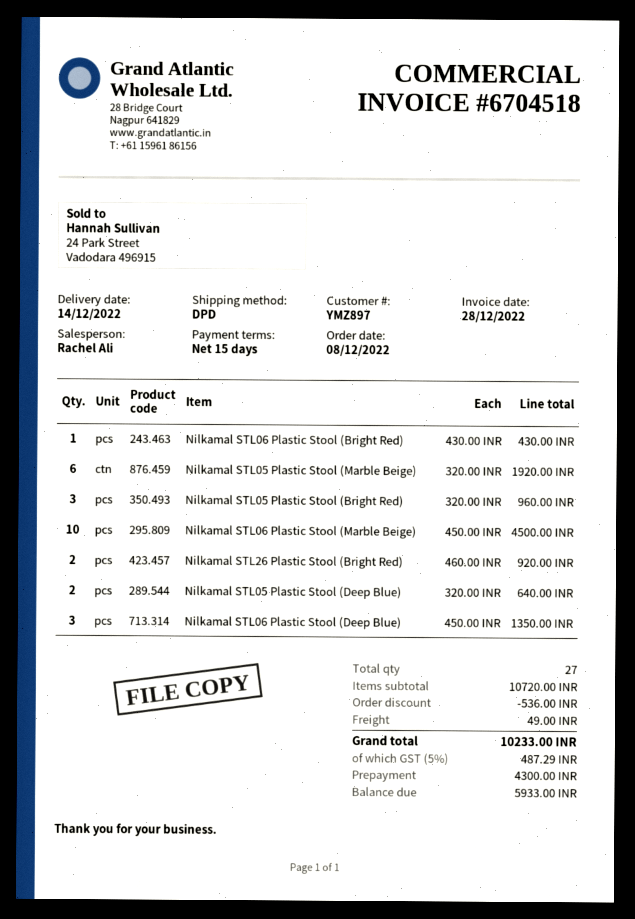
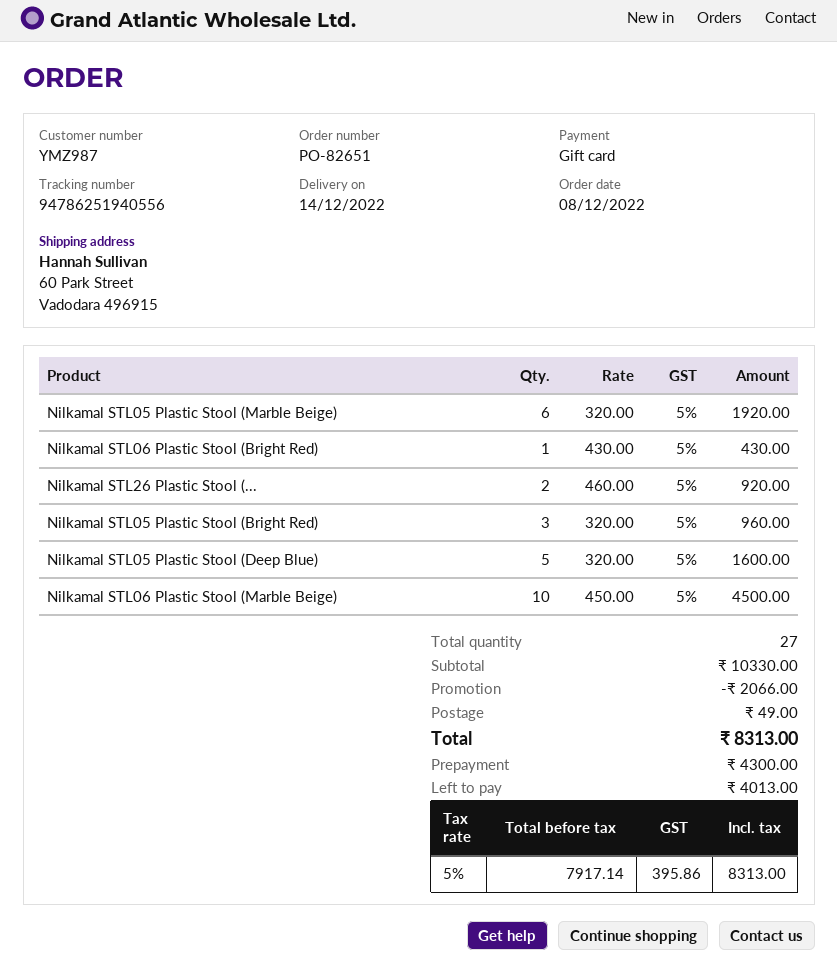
customer number: YMZ897 -> YMZ987
Nilkamal STL05 Plastic Stool (Deep Blue): 2 x 320.00 = 640.00 -> 5 x 320.00 = 1600.00
Nilkamal STL06 Plastic Stool (Deep Blue): 3 x 450.00 = 1350.00 -> none
subtotal: 10720.00 -> 10330.00
discount: 536.00 -> 2066.00
tax: 5% = 487.29 -> 5% = 395.86
total: 10233.00 -> 8313.00
balance: 5933.00 -> 4013.00

